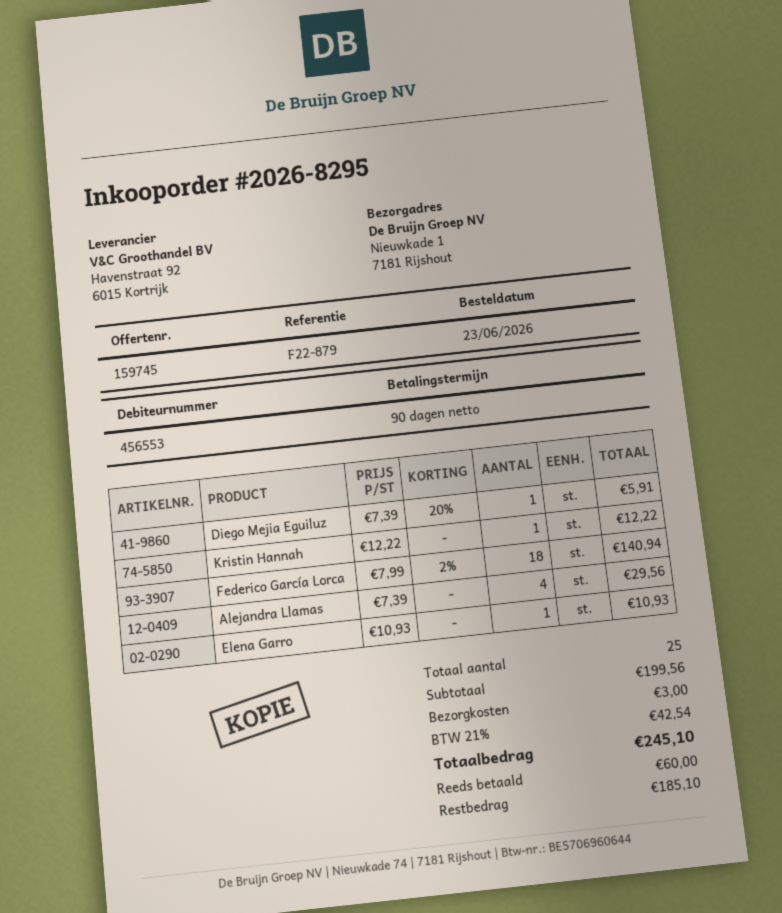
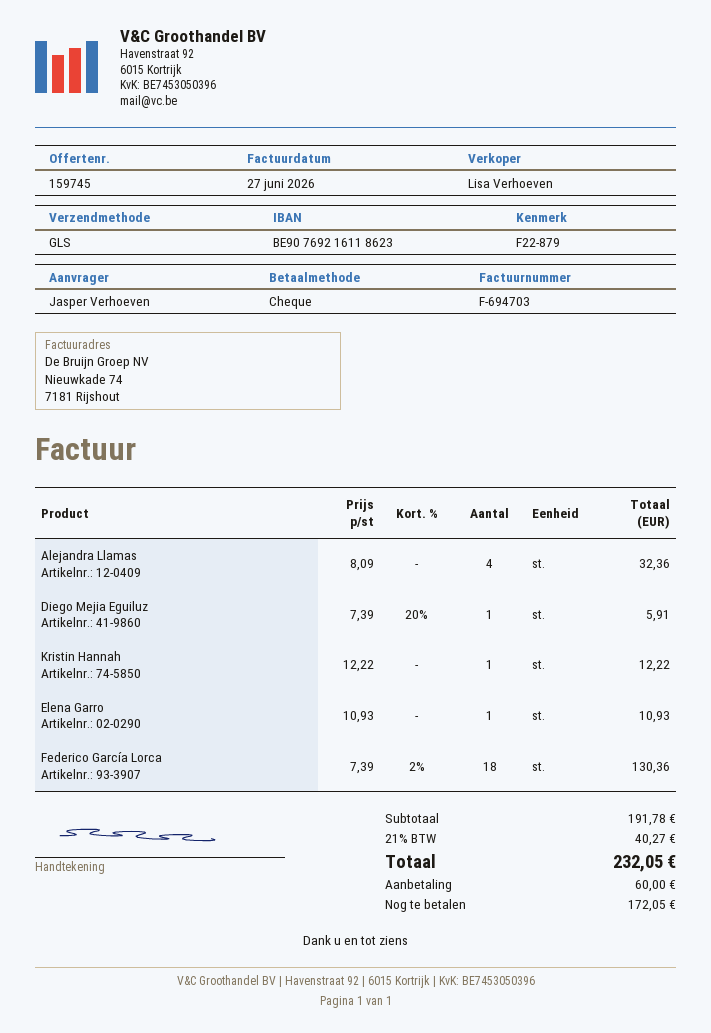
Federico García Lorca: 18 x 7.99 - 2% = 140.94 -> 18 x 7.39 - 2% = 130.36
Alejandra Llamas: 4 x 7.39 = 29.56 -> 4 x 8.09 = 32.36
subtotal: 199.56 -> 191.78
shipping: 3.00 -> none
tax: 21% = 42.54 -> 21% = 40.27
total: 245.10 -> 232.05
balance: 185.10 -> 172.05

